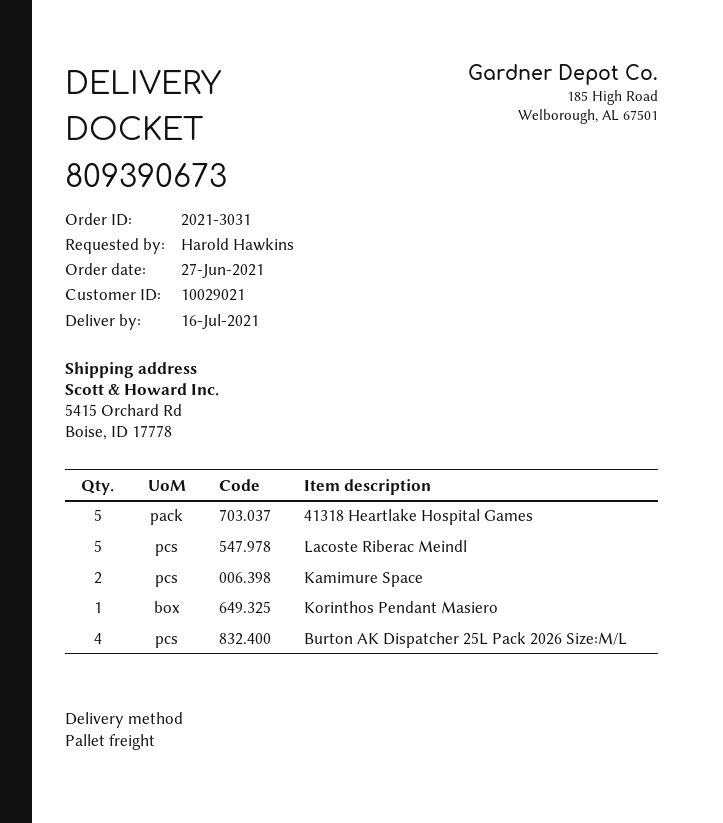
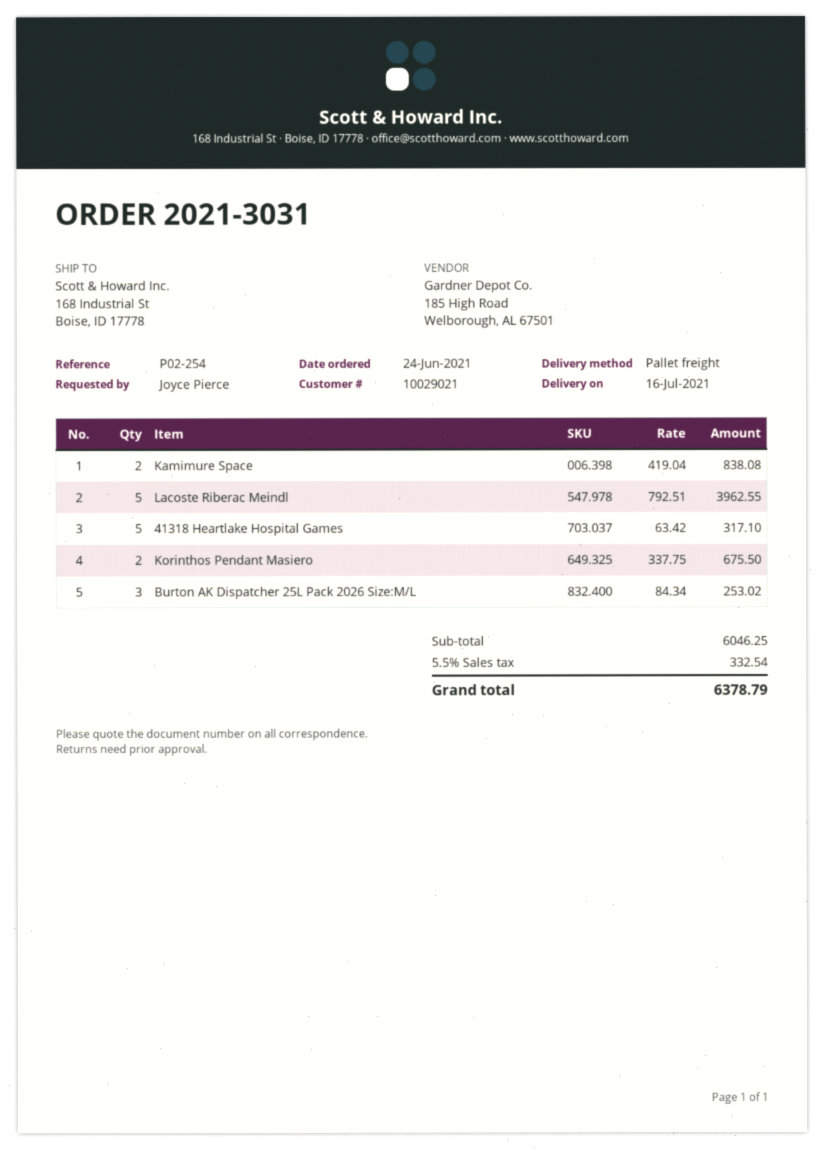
order date: 2021-06-27 -> 2021-06-24
ordered by: Harold Hawkins -> Joyce Pierce
ship to: 5415 Orchard Rd, Boise, ID 17778 -> 168 Industrial St, Boise, ID 17778
Korinthos Pendant Masiero: 1 -> 2
Burton AK Dispatcher 25L Pack 2026 Size:M/L: 4 -> 3

